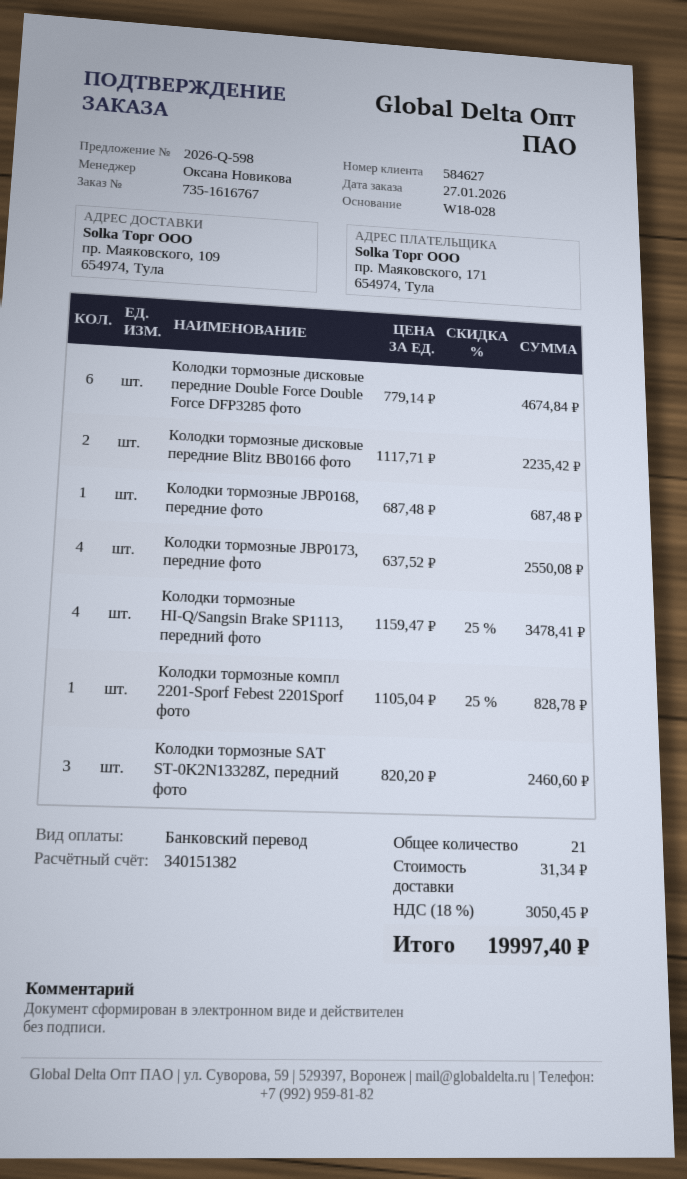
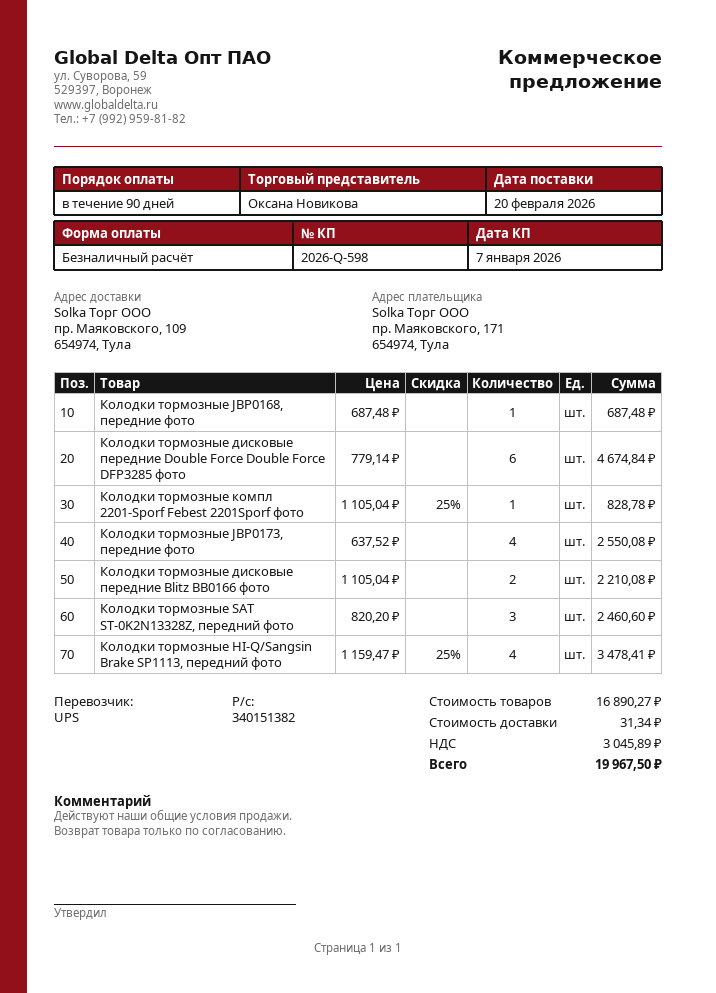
Колодки тормозные дисковые передние Blitz BB0166 фото: 2 x 1117.71 = 2235.42 -> 2 x 1105.04 = 2210.08
tax: 3050.45 -> 3045.89
total: 19997.40 -> 19967.50

